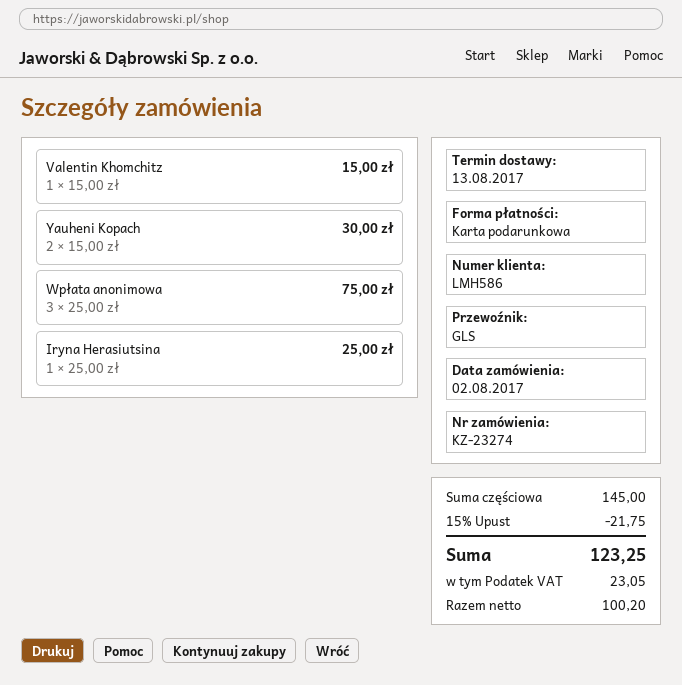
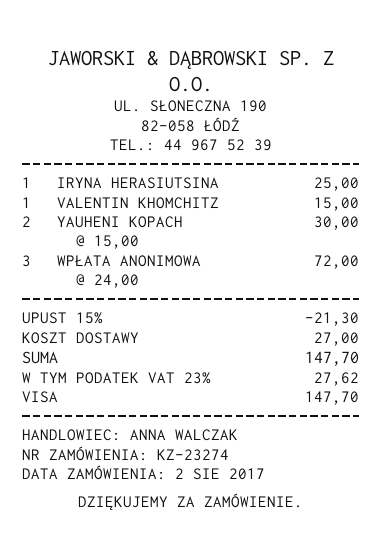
payment method: gift card -> Visa
Wpłata anonimowa: 3 x 25.00 = 75.00 -> 3 x 24.00 = 72.00
discount: 15% = 21.75 -> 15% = 21.30
shipping: none -> 27.00
tax: 23.05 -> 27.62
total: 123.25 -> 147.70

